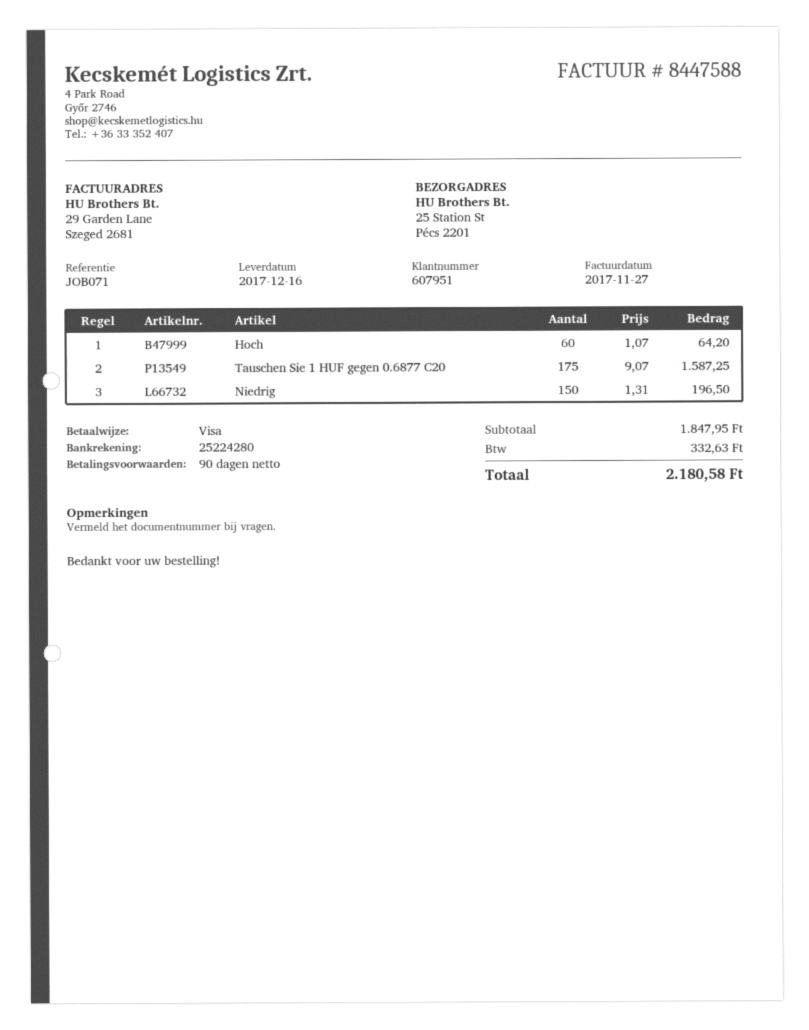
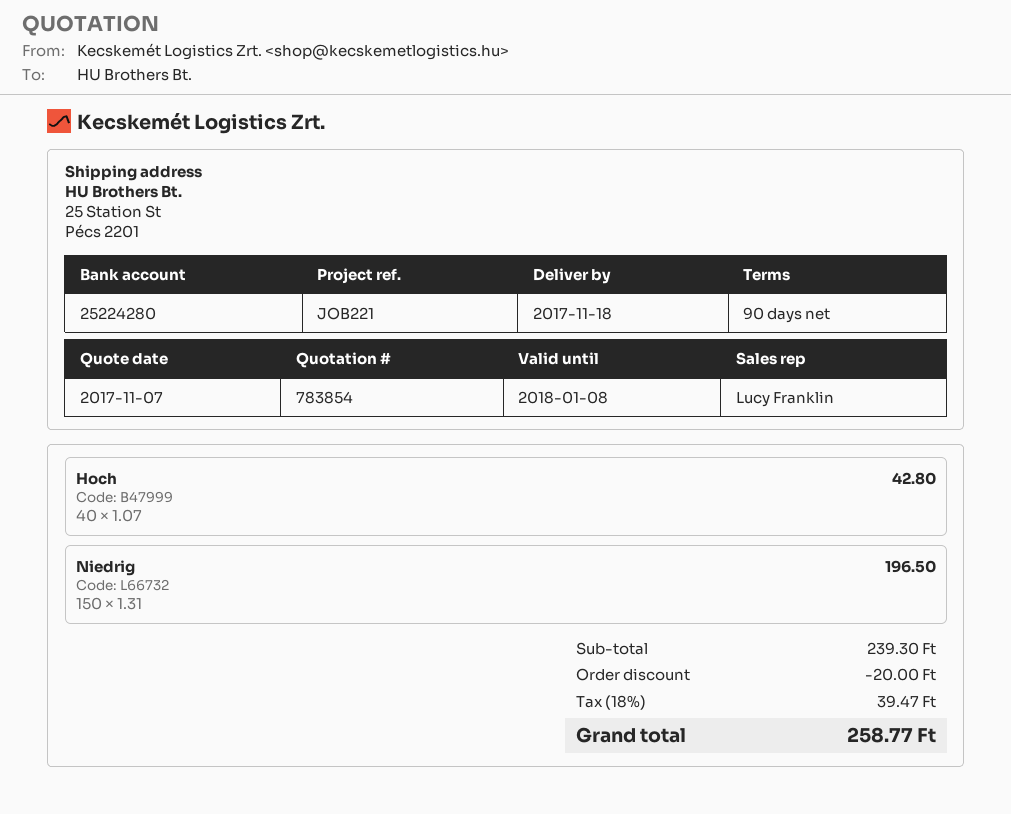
delivery date: 2017-12-16 -> 2017-11-18
reference: JOB071 -> JOB221
Hoch: 60 x 1.07 = 64.20 -> 40 x 1.07 = 42.80
Tauschen Sie 1 HUF gegen 0.6877 C20: 175 x 9.07 = 1587.25 -> none
subtotal: 1847.95 -> 239.30
discount: none -> 20.00
tax: 332.63 -> 39.47
total: 2180.58 -> 258.77

